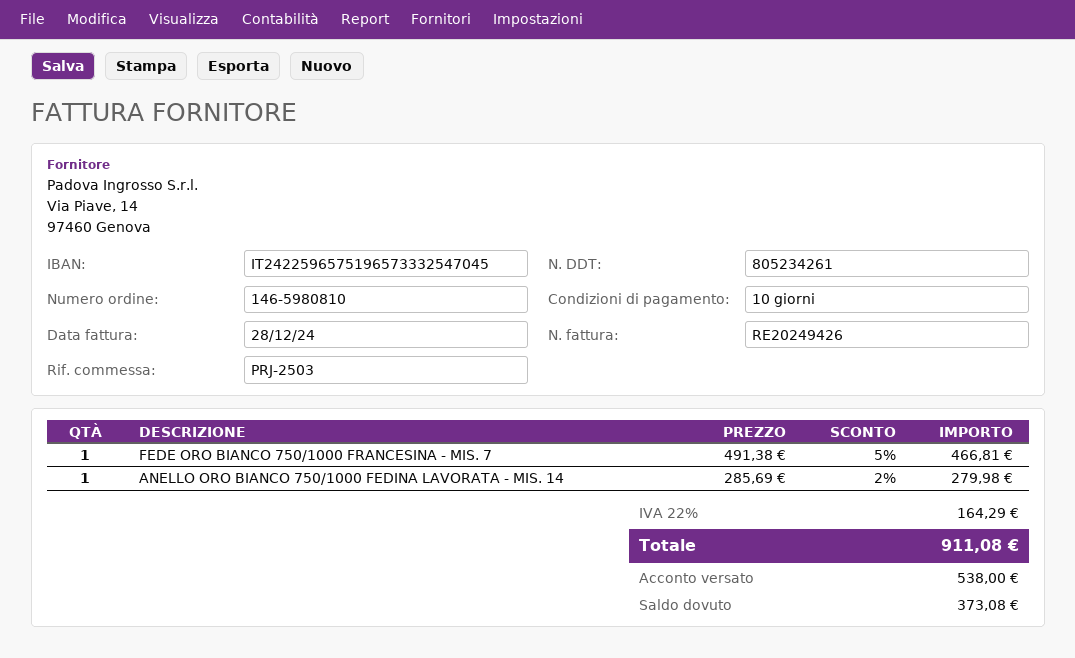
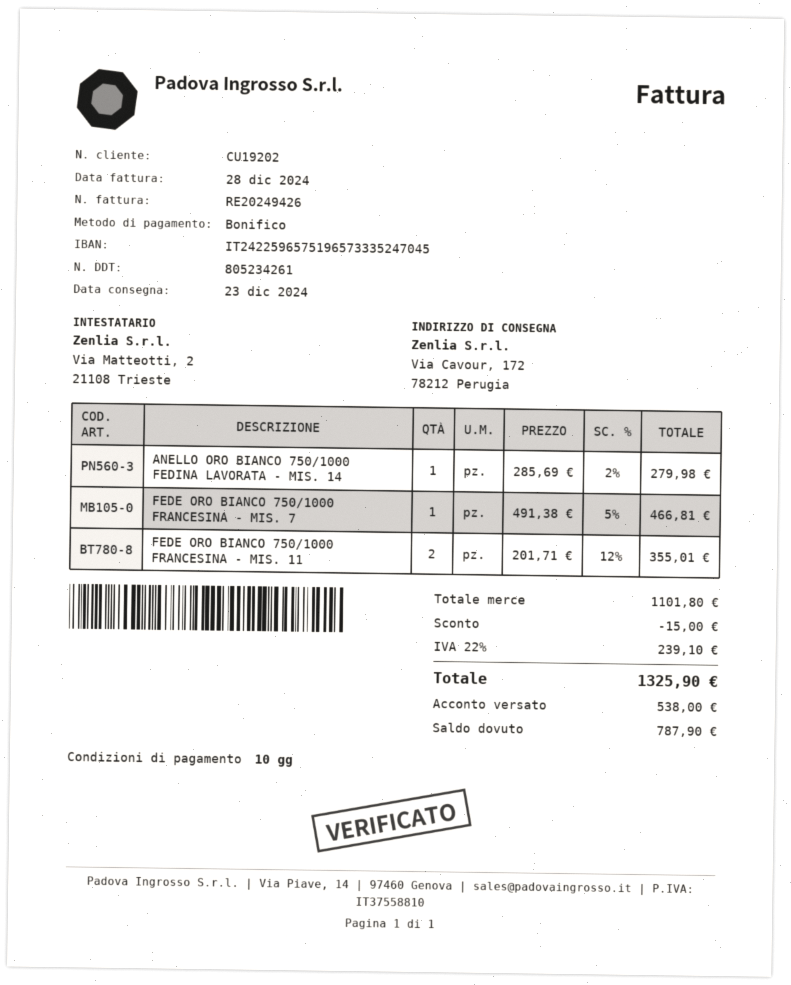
bank account: IT2422596575196573332547045 -> IT2422596575196573335247045
FEDE ORO BIANCO 750/1000 FRANCESINA - MIS. 11: none -> 2 x 201.71 - 12% = 355.01
discount: none -> 15.00
tax: 22% = 164.29 -> 22% = 239.10
total: 911.08 -> 1325.90
balance: 373.08 -> 787.90

